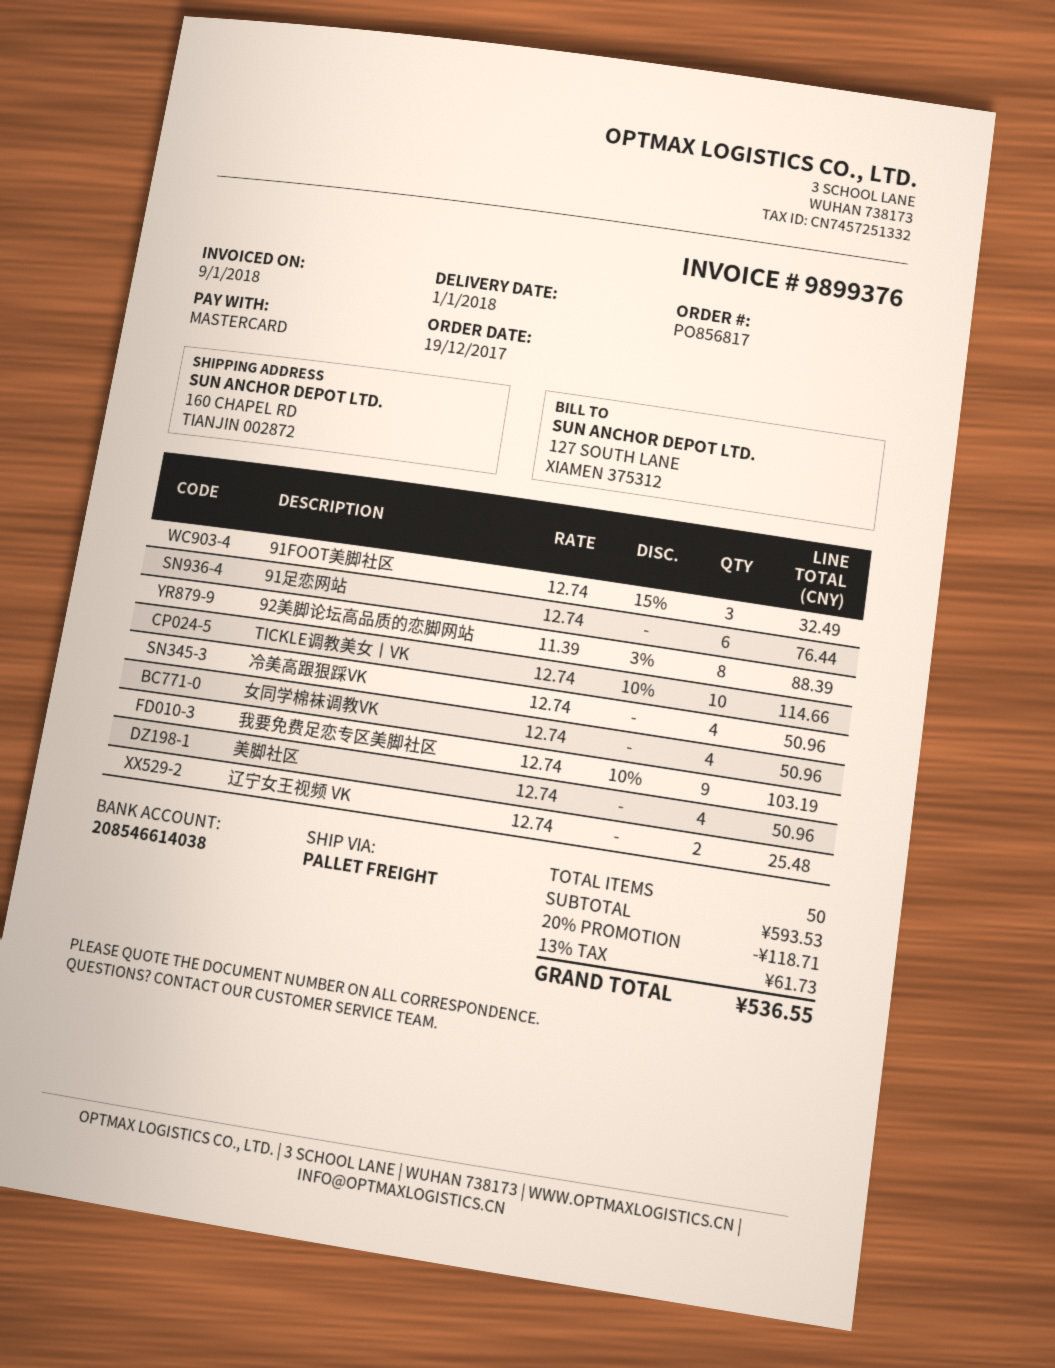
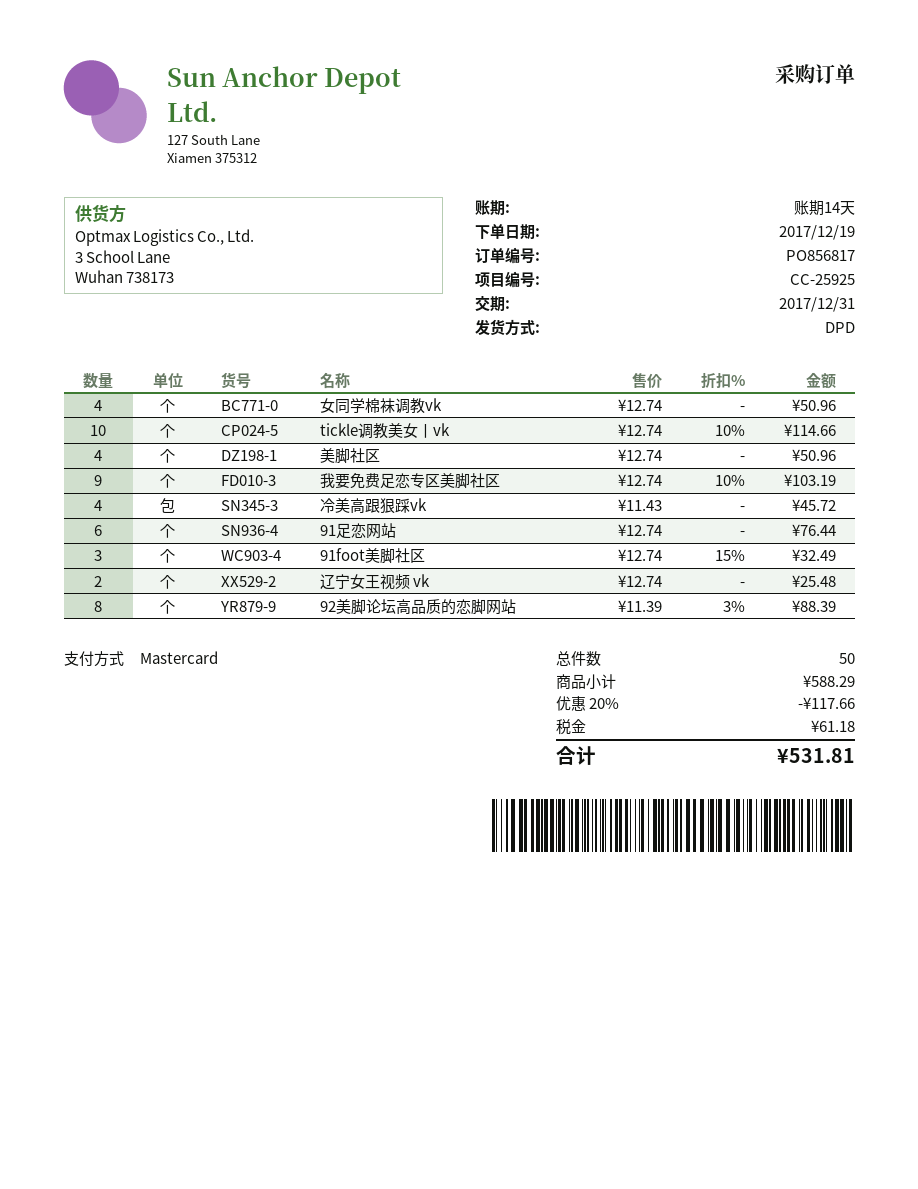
delivery date: 2018-01-01 -> 2017-12-31
shipping method: pallet freight -> DPD
冷美高跟狠踩VK: 4 x 12.74 = 50.96 -> 4 x 11.43 = 45.72
subtotal: 593.53 -> 588.29
discount: 20% = 118.71 -> 20% = 117.66
tax: 61.73 -> 61.18
total: 536.55 -> 531.81

